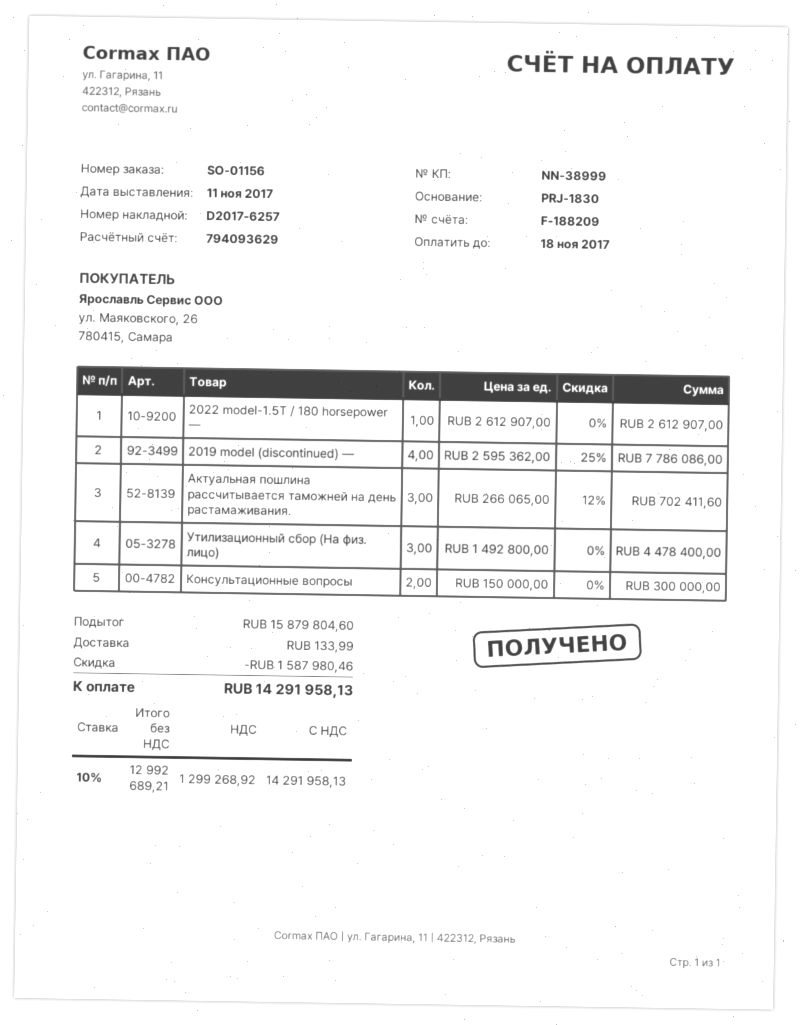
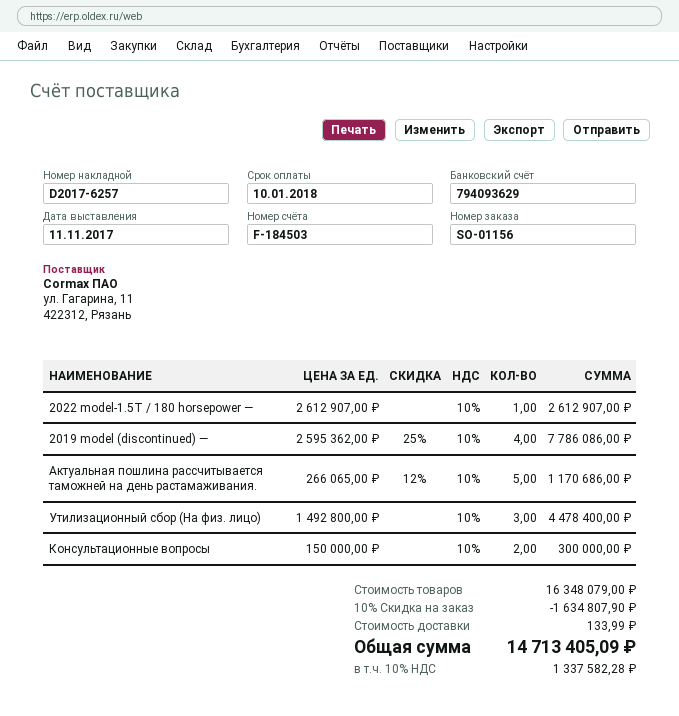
invoice number: F-188209 -> F-184503
due date: 2017-11-18 -> 2018-01-10
Актуальная пошлина рассчитывается таможней на день растамаживания.: 3 x 266065.00 - 12% = 702411.60 -> 5 x 266065.00 - 12% = 1170686.00
subtotal: 15879804.60 -> 16348079.00
discount: 1587980.46 -> 1634807.90
tax: 10% = 1299268.92 -> 10% = 1337582.28
total: 14291958.13 -> 14713405.09

